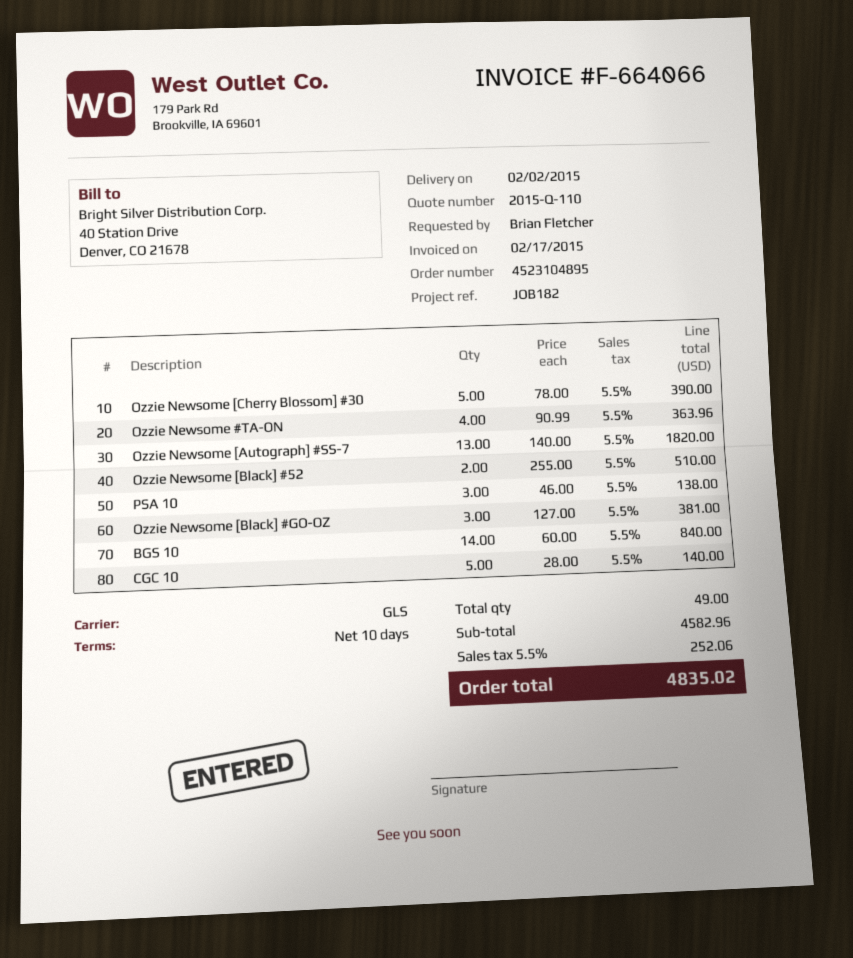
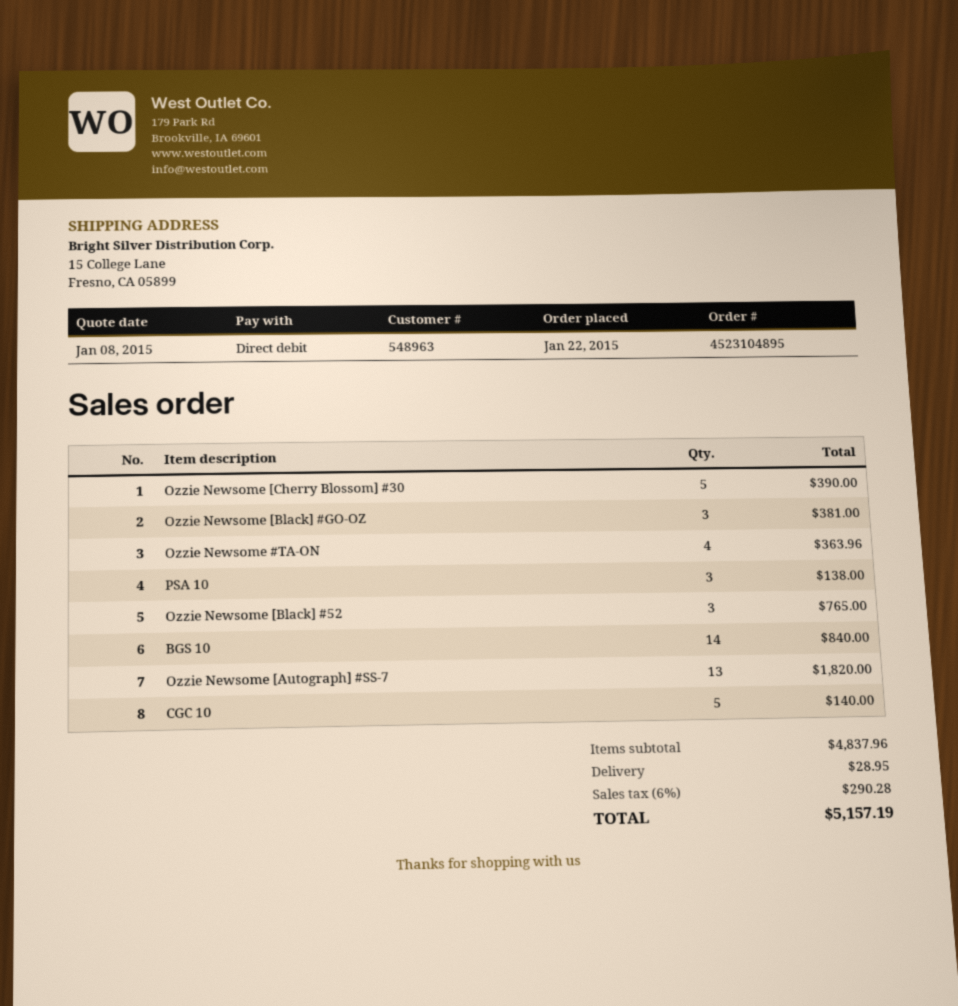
Ozzie Newsome [Black] #52: 2 for 510.00 -> 3 for 765.00
subtotal: 4582.96 -> 4837.96
shipping: none -> 28.95
tax: 5.5% = 252.06 -> 6% = 290.28
total: 4835.02 -> 5157.19

